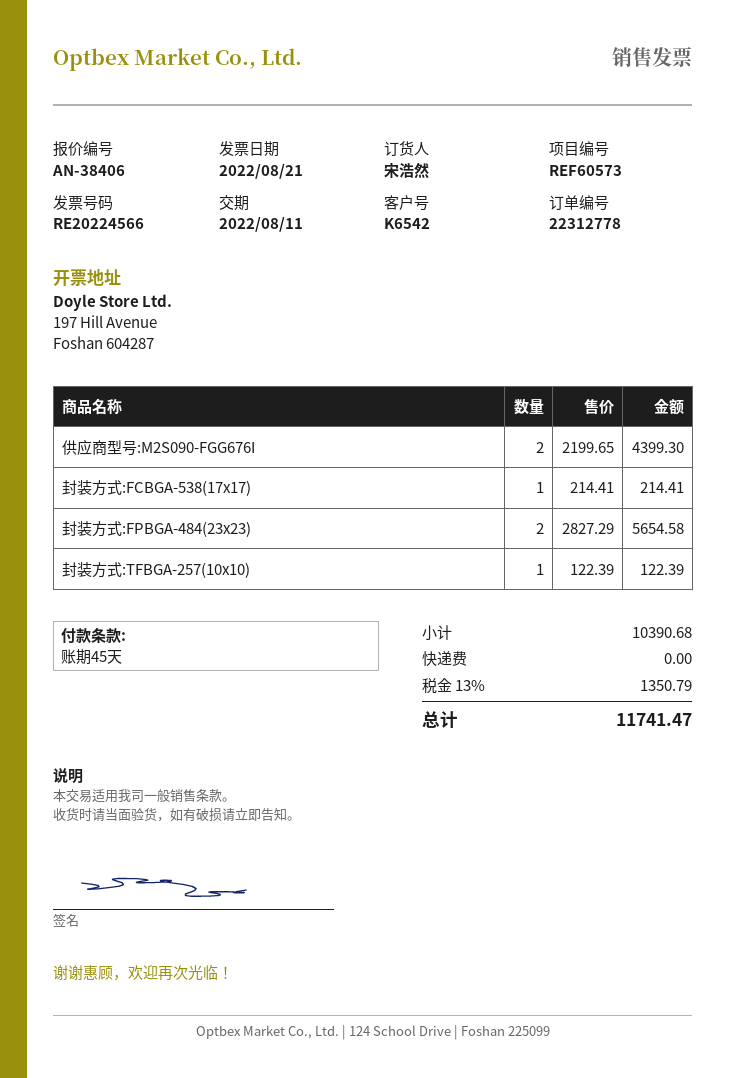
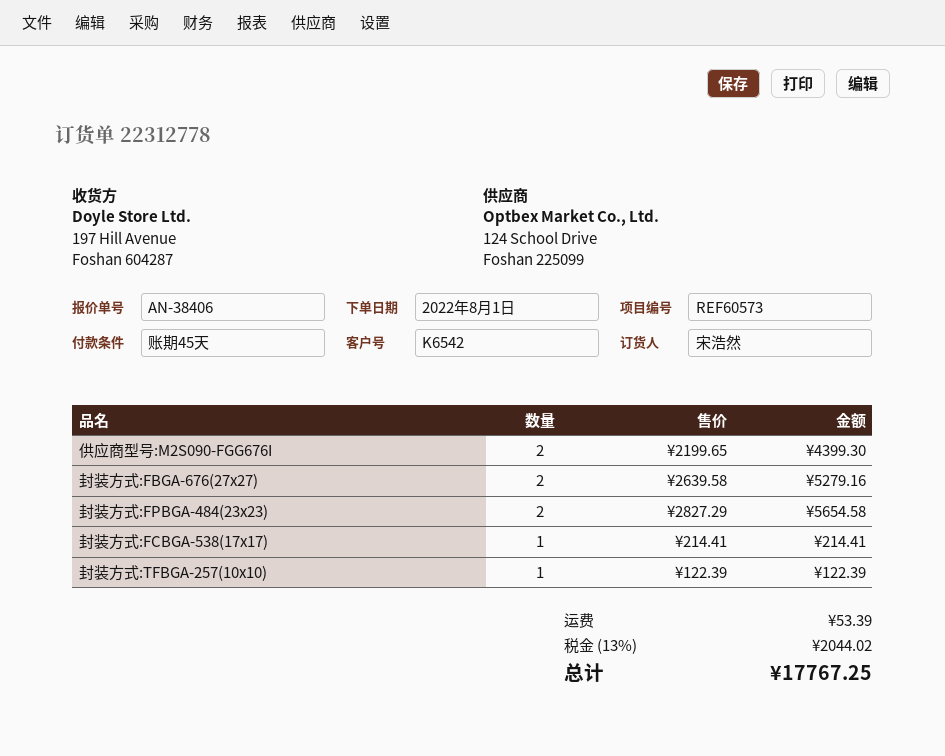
封装方式:FBGA-676(27x27): none -> 2 x 2639.58 = 5279.16
shipping: 0.00 -> 53.39
tax: 13% = 1350.79 -> 13% = 2044.02
total: 11741.47 -> 17767.25

